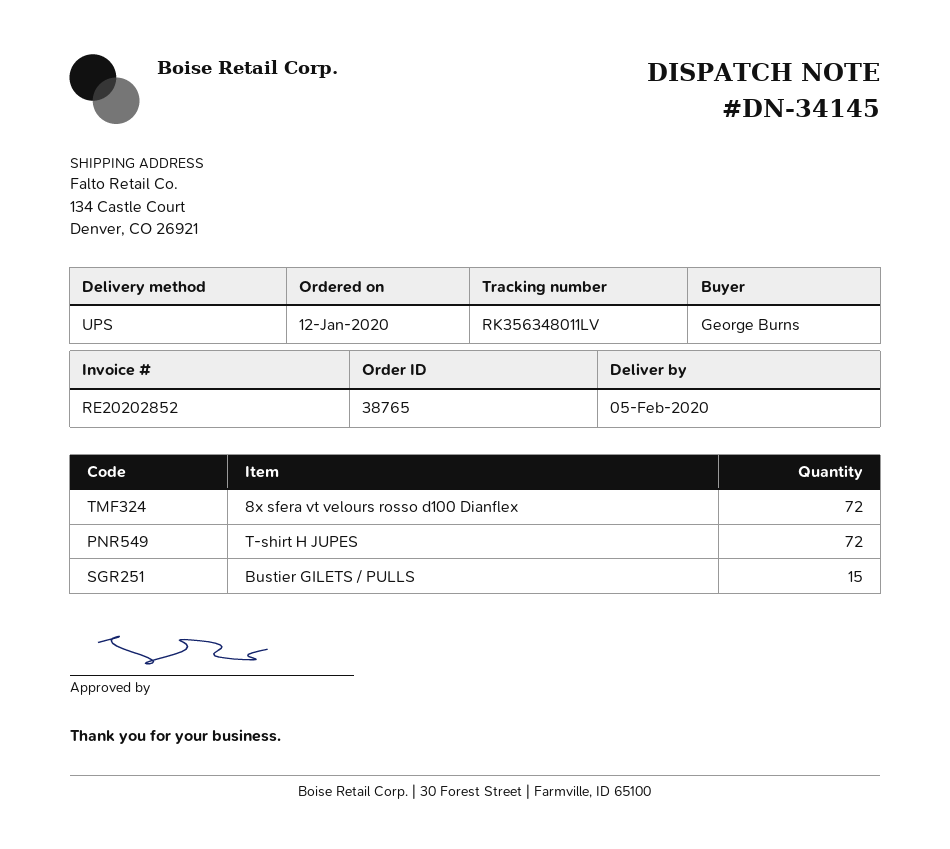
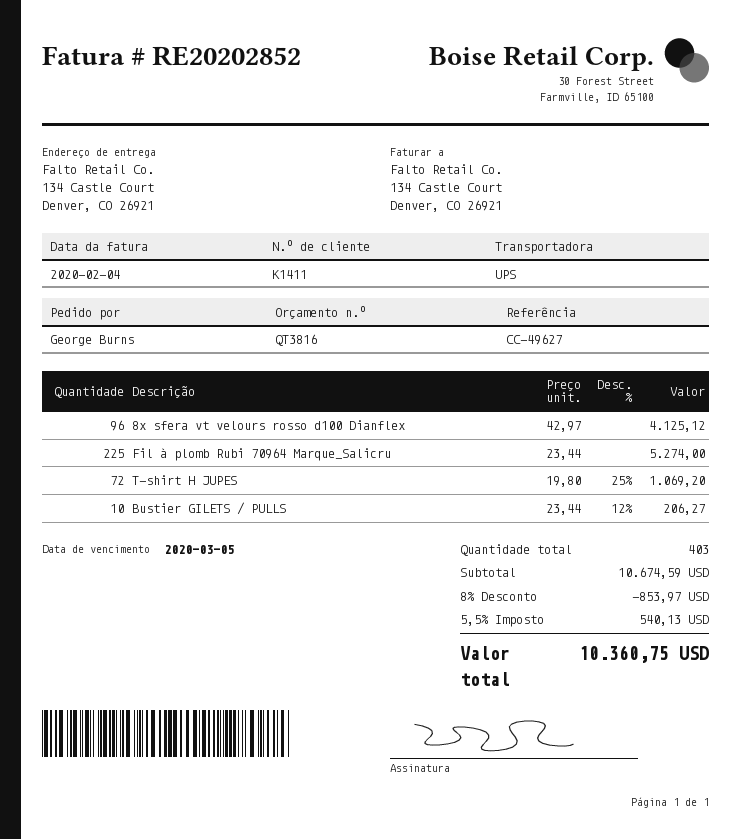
8x sfera vt velours rosso d100 Dianflex: 72 -> 96
Bustier GILETS / PULLS: 15 -> 10
Fil à plomb Rubi 70964 Marque_Salicru: none -> 225

